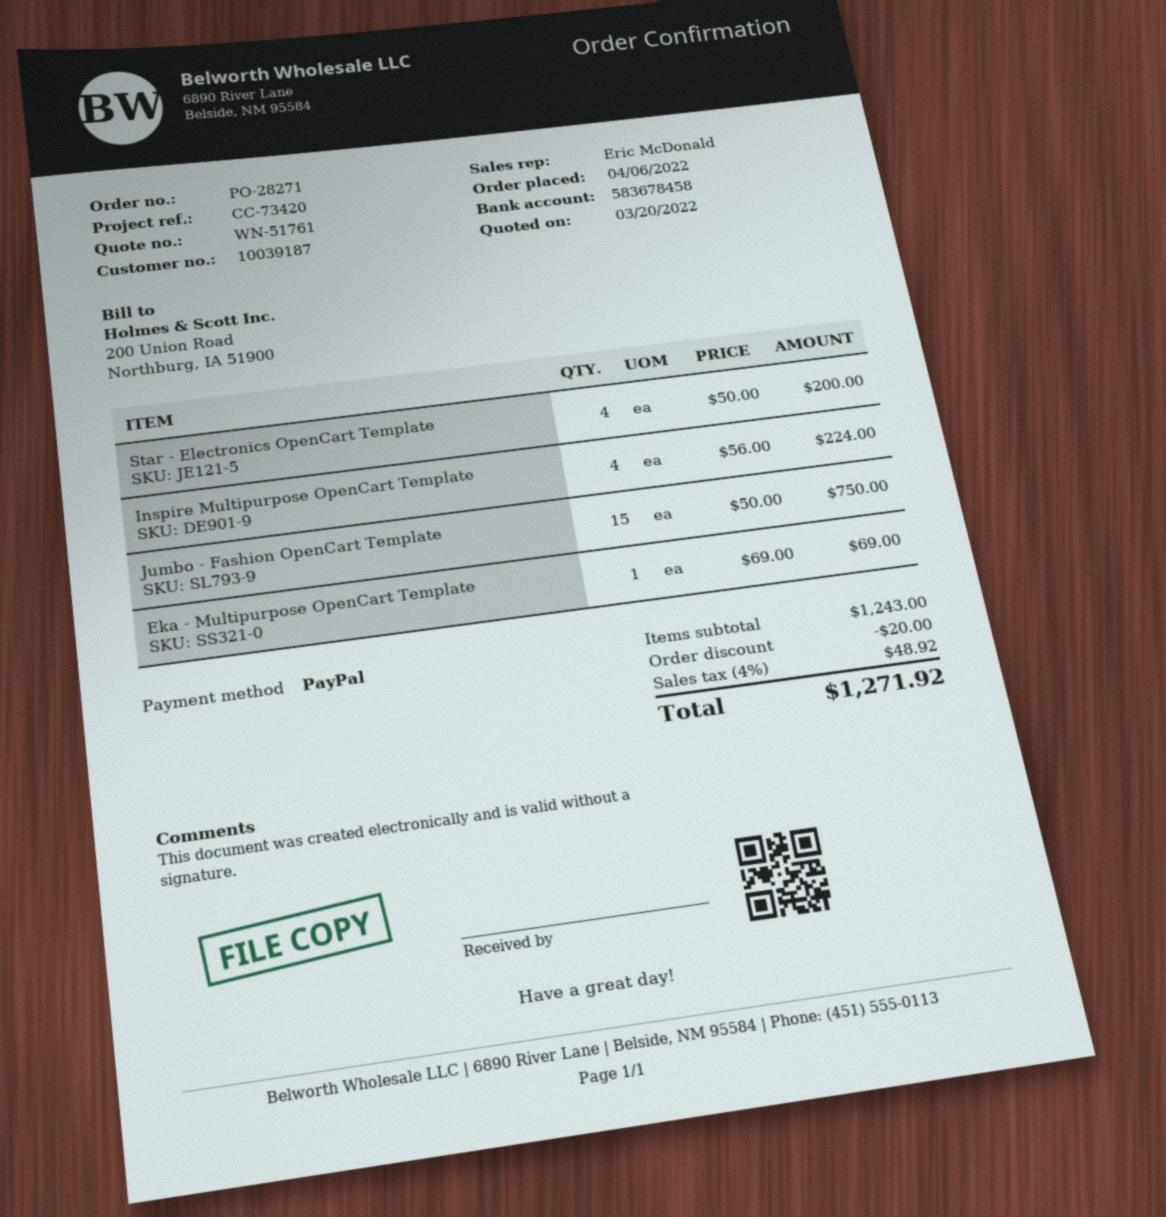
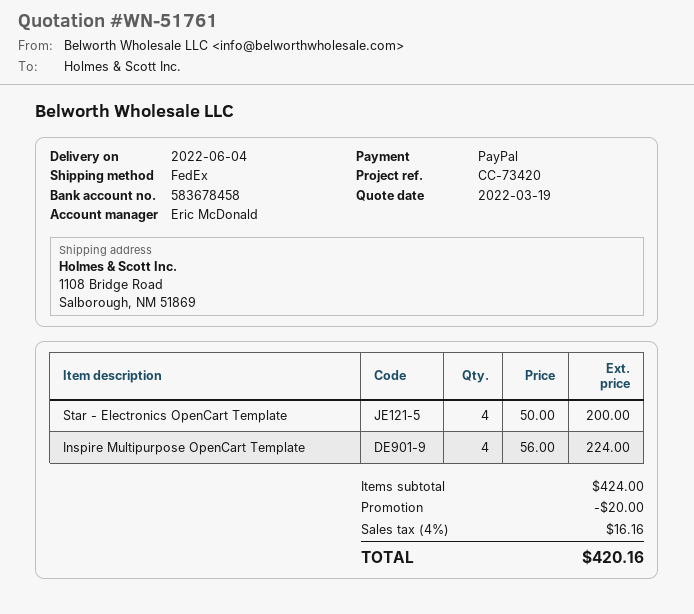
quote date: 2022-03-20 -> 2022-03-19
Jumbo - Fashion OpenCart Template: 15 x 50.00 = 750.00 -> none
Eka - Multipurpose OpenCart Template: 1 x 69.00 = 69.00 -> none
subtotal: 1243.00 -> 424.00
tax: 4% = 48.92 -> 4% = 16.16
total: 1271.92 -> 420.16

